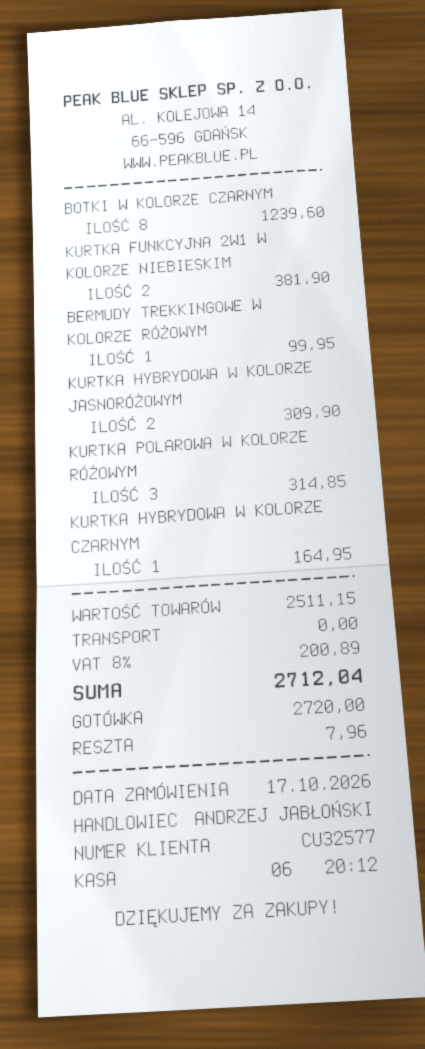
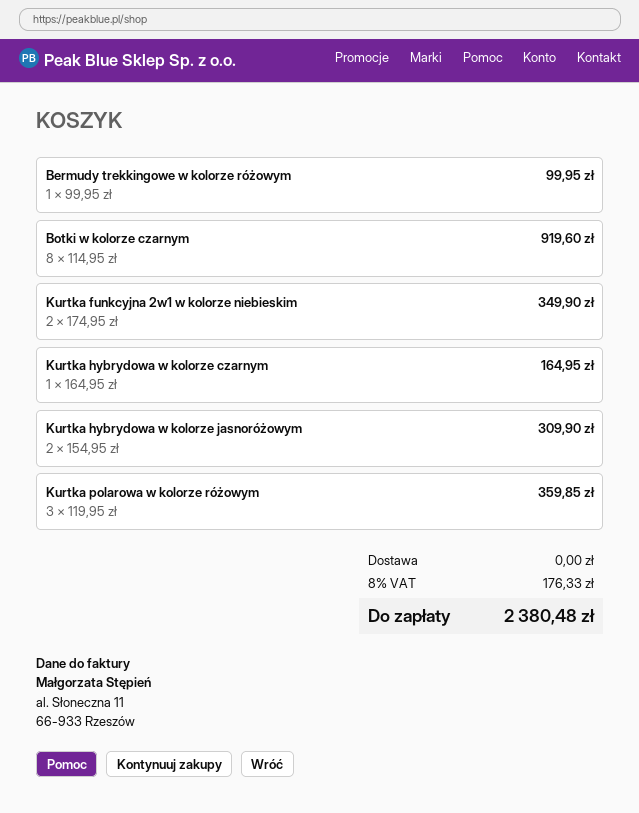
BOTKI W KOLORZE CZARNYM: 8 for 1239.60 -> 8 for 919.60
KURTKA FUNKCYJNA 2W1 W KOLORZE NIEBIESKIM: 2 for 381.90 -> 2 for 349.90
KURTKA POLAROWA W KOLORZE RÓŻOWYM: 3 for 314.85 -> 3 for 359.85
tax: 8% = 200.89 -> 8% = 176.33
total: 2712.04 -> 2380.48

